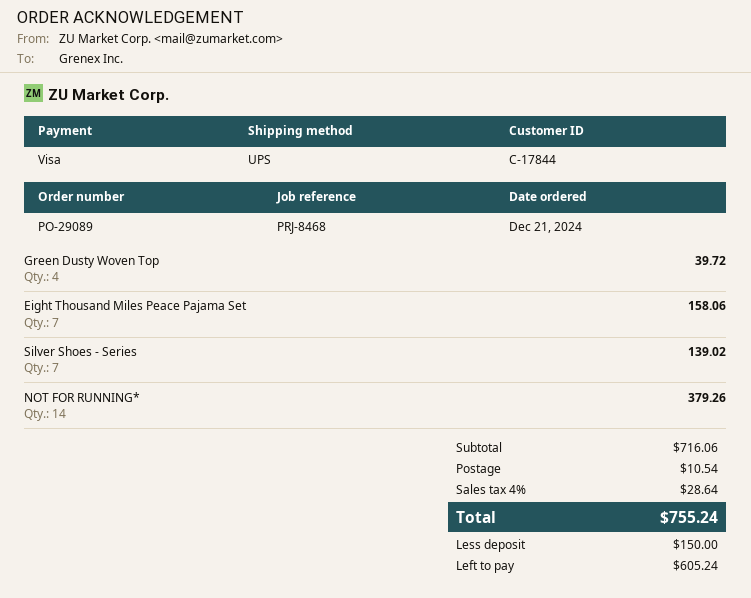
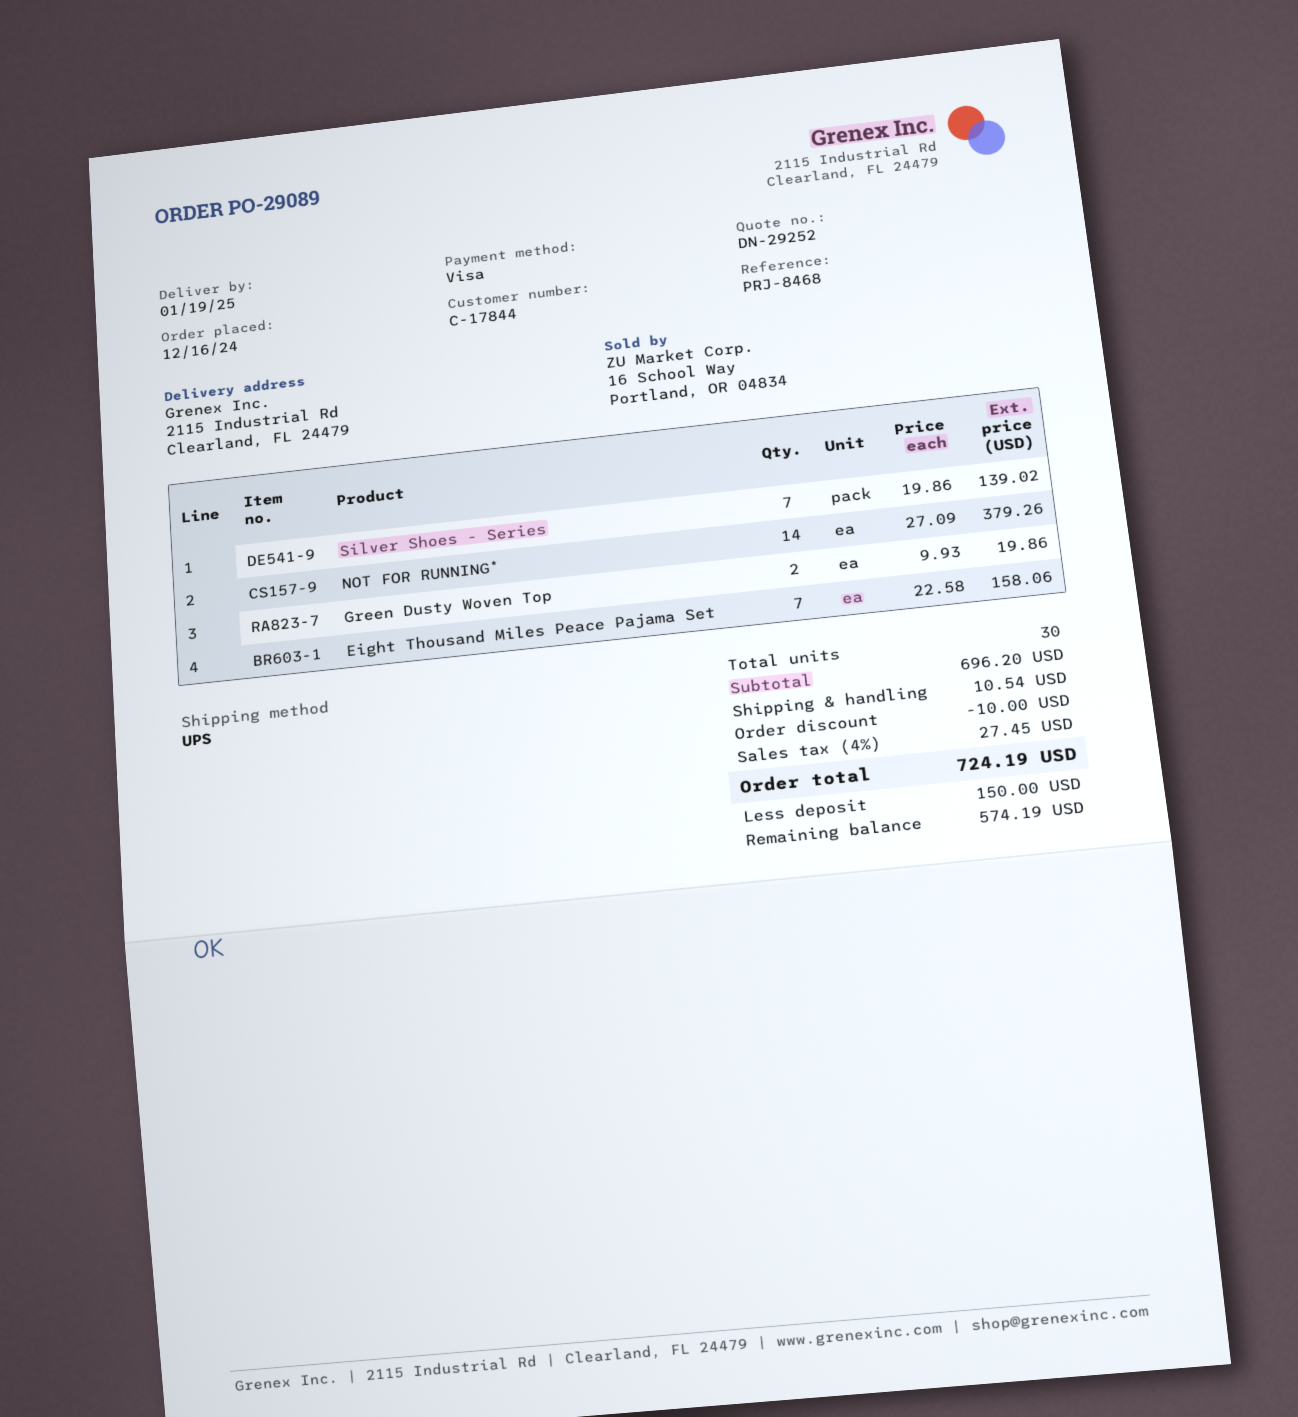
order date: 2024-12-21 -> 2024-12-16
Green Dusty Woven Top: 4 for 39.72 -> 2 for 19.86
subtotal: 716.06 -> 696.20
discount: none -> 10.00
tax: 4% = 28.64 -> 4% = 27.45
total: 755.24 -> 724.19
balance: 605.24 -> 574.19

